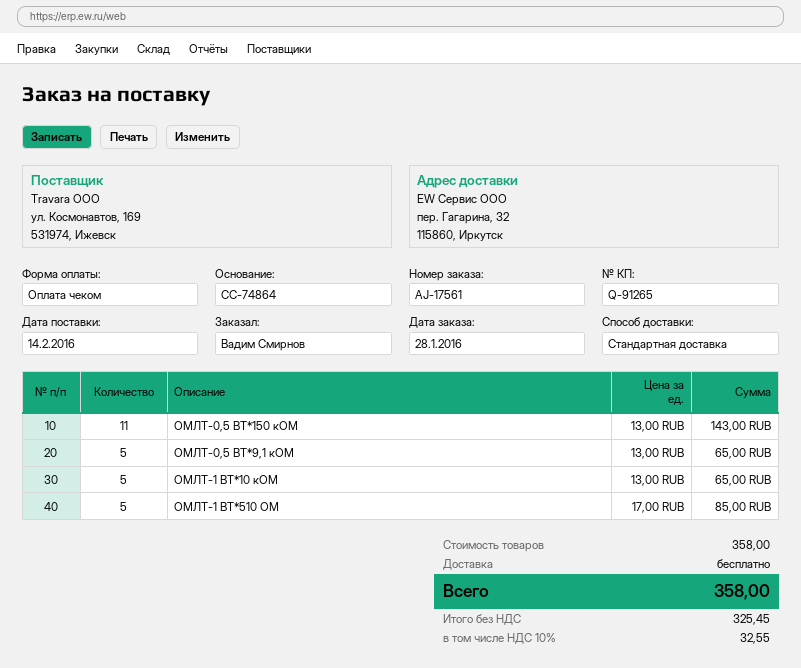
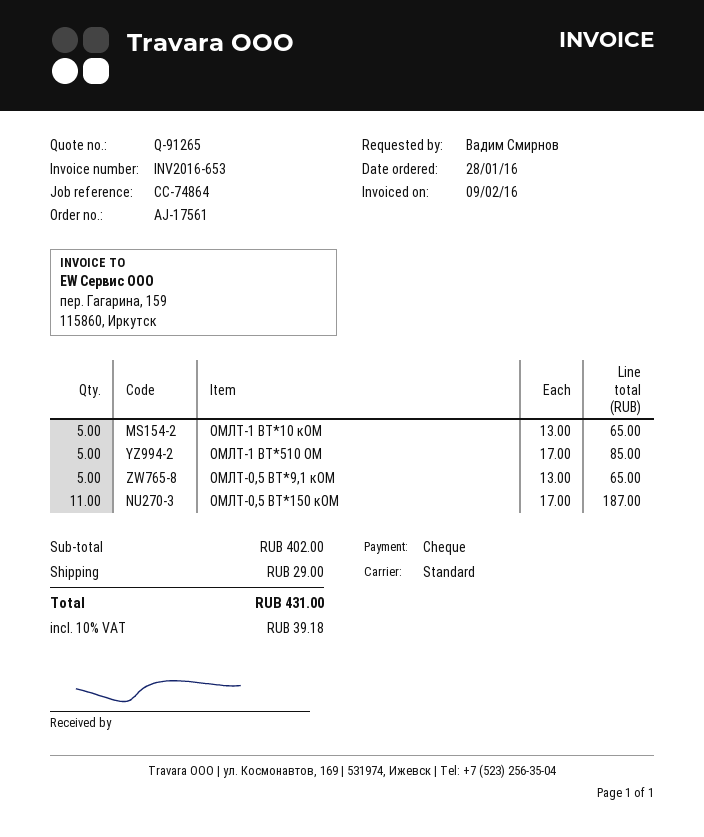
ОМЛТ-0,5 ВТ*150 кОМ: 11 x 13.00 = 143.00 -> 11 x 17.00 = 187.00
subtotal: 358.00 -> 402.00
shipping: 0.00 -> 29.00
tax: 10% = 32.55 -> 10% = 39.18
total: 358.00 -> 431.00

